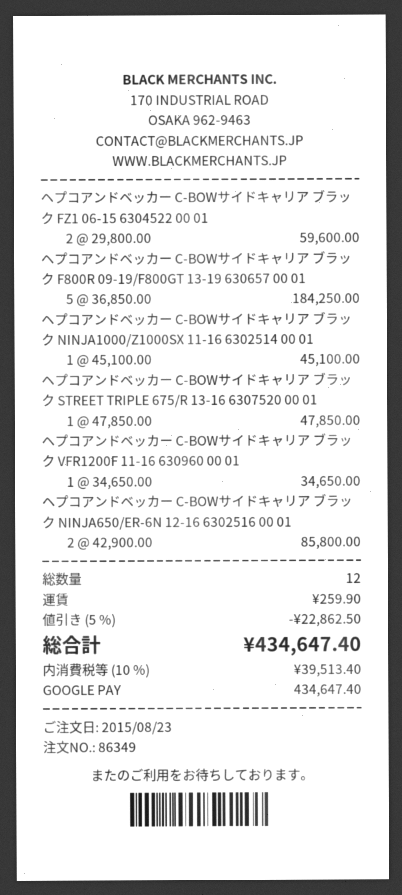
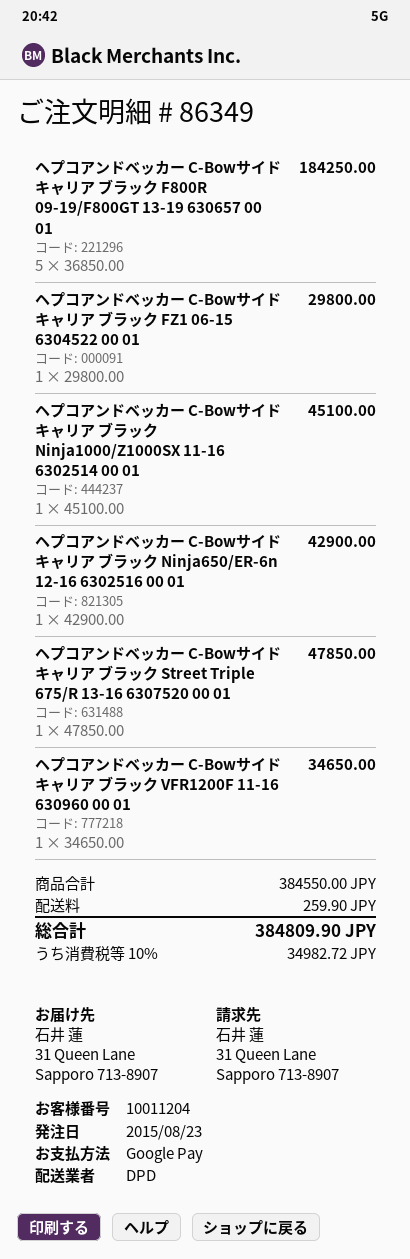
ヘプコアンドベッカー C-BOWサイドキャリア ブラック FZ1 06-15 6304522 00 01: 2 x 29800.00 = 59600.00 -> 1 x 29800.00 = 29800.00
ヘプコアンドベッカー C-BOWサイドキャリア ブラック NINJA650/ER-6N 12-16 6302516 00 01: 2 x 42900.00 = 85800.00 -> 1 x 42900.00 = 42900.00
discount: 5% = 22862.50 -> none
tax: 10% = 39513.40 -> 10% = 34982.72
total: 434647.40 -> 384809.90

